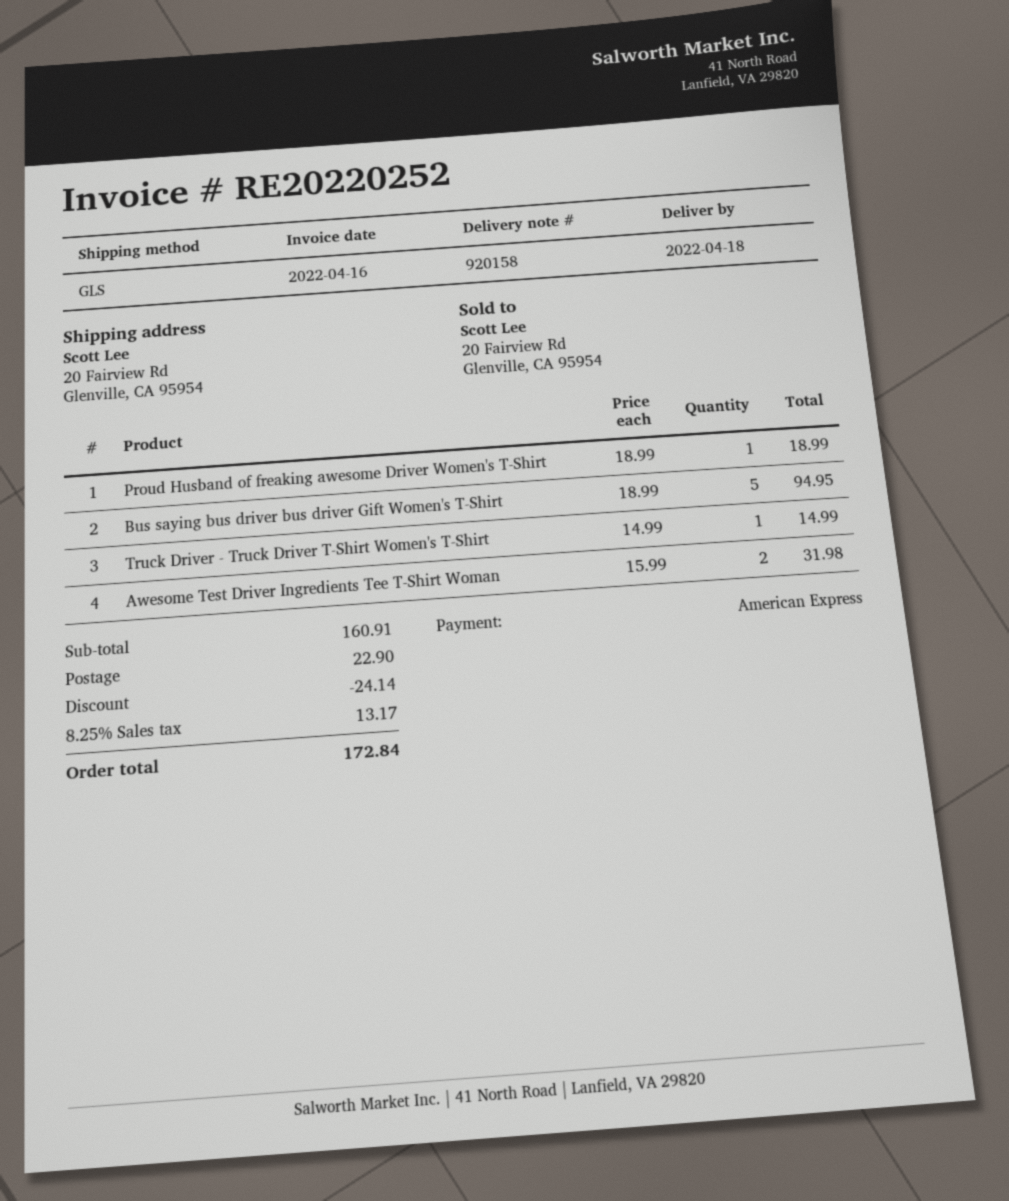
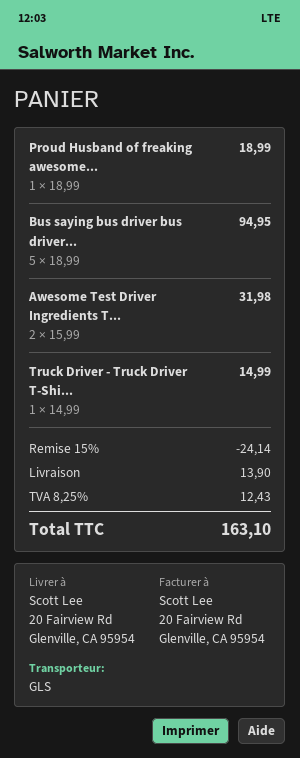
shipping: 22.90 -> 13.90
tax: 8.25% = 13.17 -> 8.25% = 12.43
total: 172.84 -> 163.10

